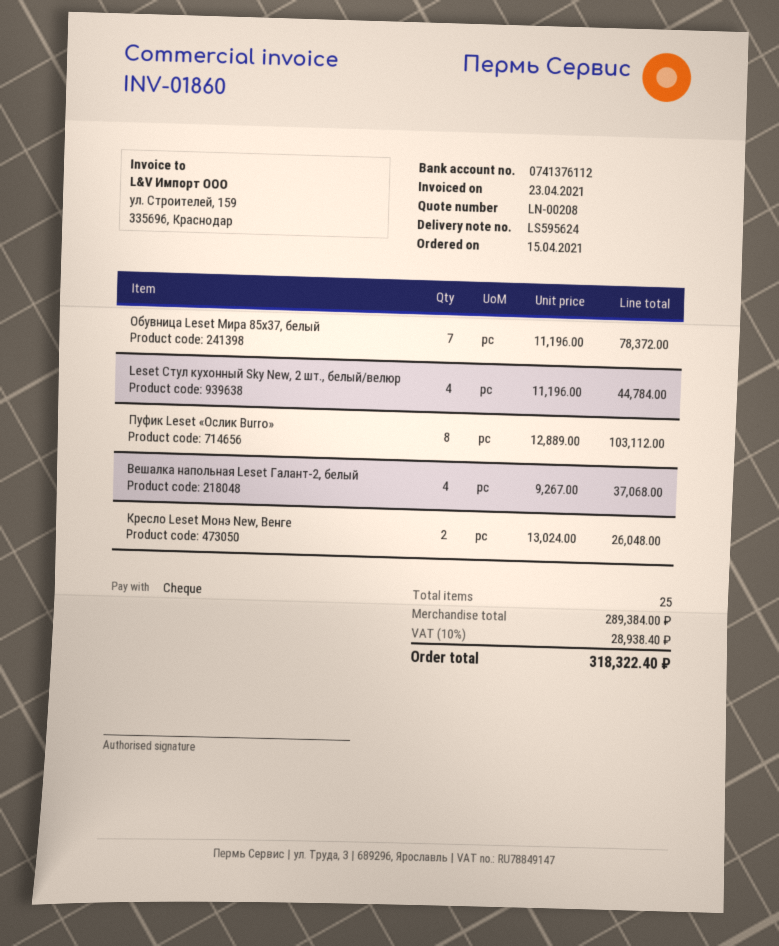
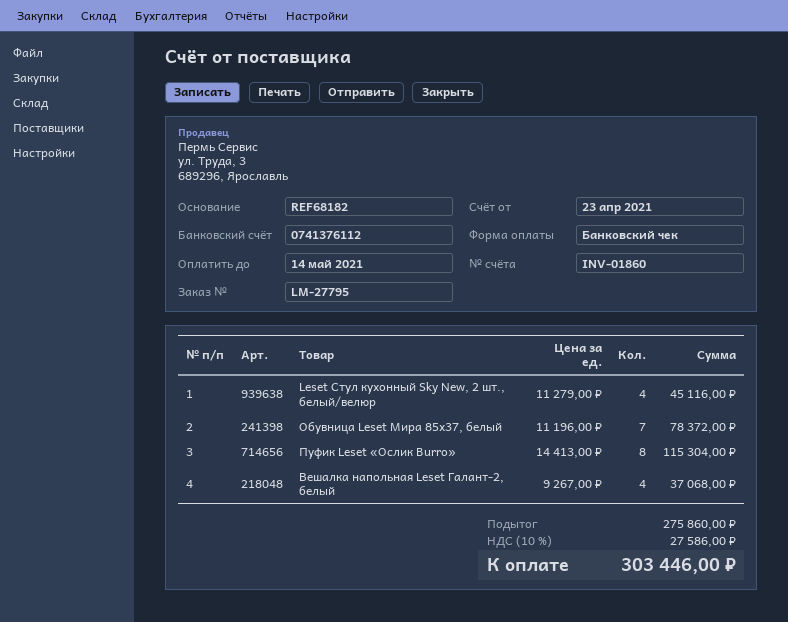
Leset Стул кухонный Sky New, 2 шт., белый/велюр: 4 x 11196.00 = 44784.00 -> 4 x 11279.00 = 45116.00
Пуфик Leset «Ослик Burro»: 8 x 12889.00 = 103112.00 -> 8 x 14413.00 = 115304.00
Кресло Leset Монэ New, Венге: 2 x 13024.00 = 26048.00 -> none
subtotal: 289384.00 -> 275860.00
tax: 10% = 28938.40 -> 10% = 27586.00
total: 318322.40 -> 303446.00

